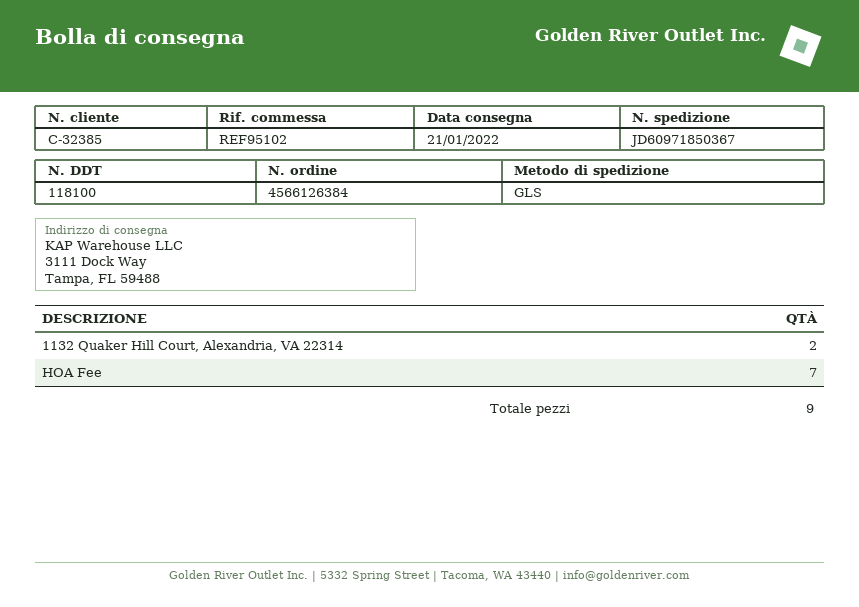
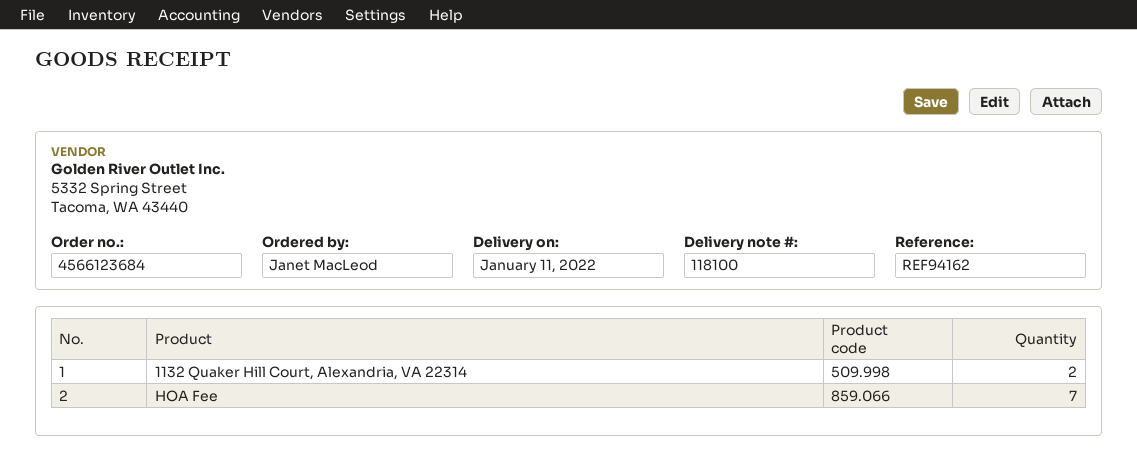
order number: 4566126384 -> 4566123684
delivery date: 2022-01-21 -> 2022-01-11
reference: REF95102 -> REF94162

